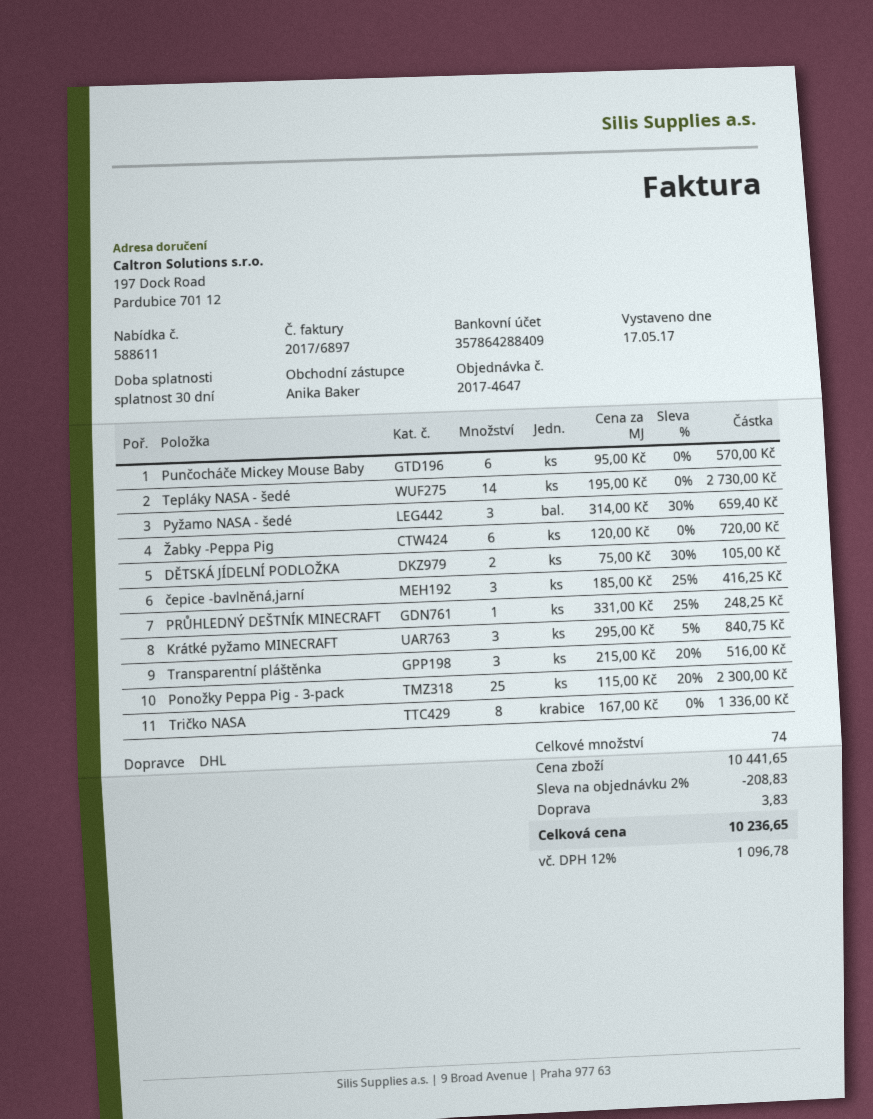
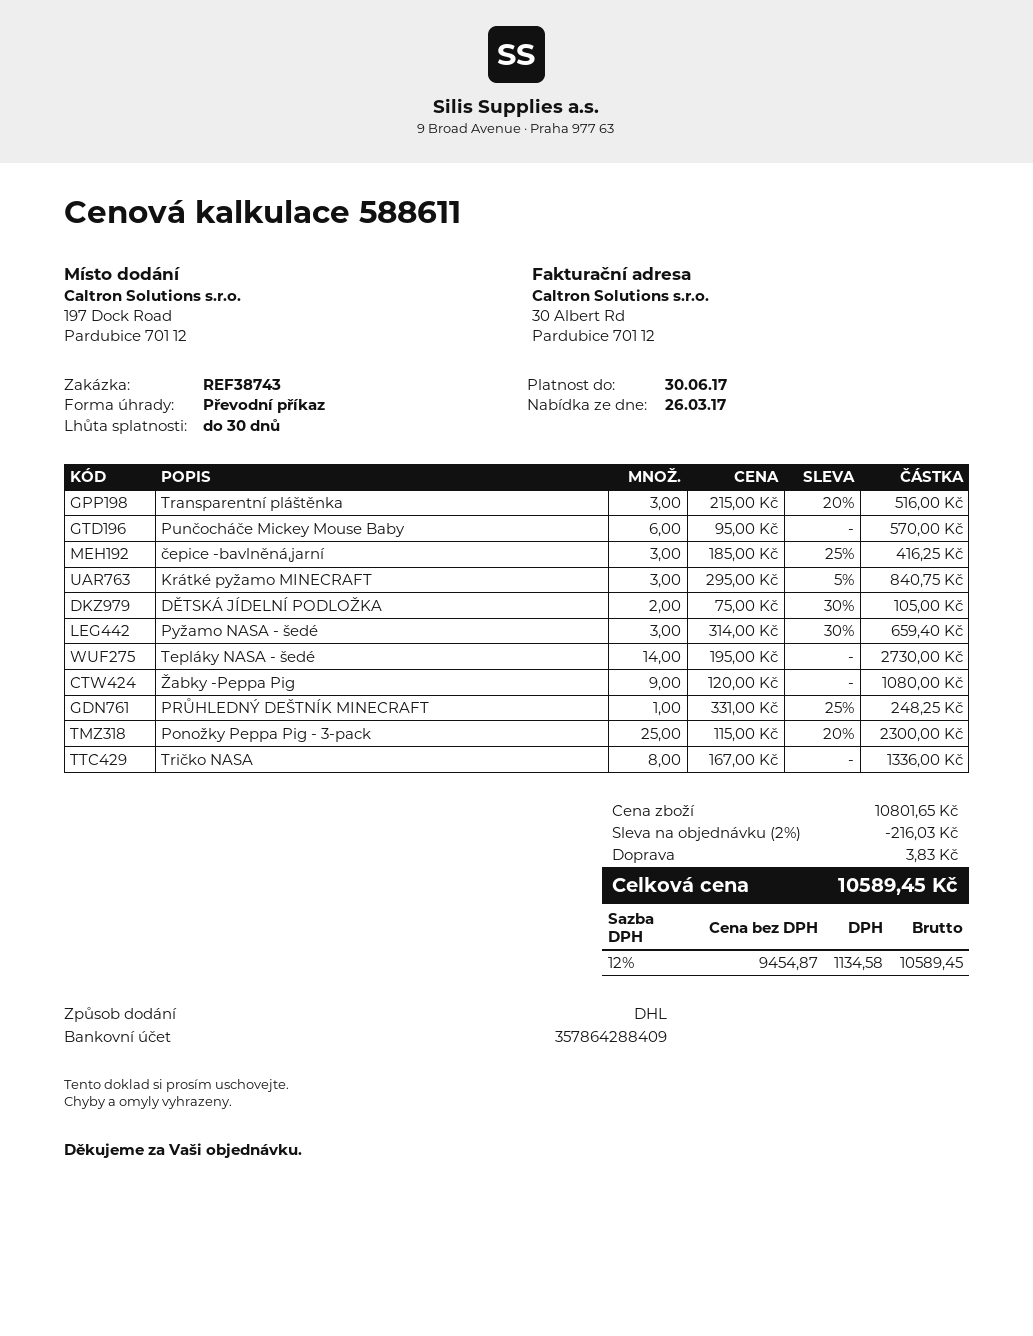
Žabky -Peppa Pig: 6 x 120.00 = 720.00 -> 9 x 120.00 = 1080.00
subtotal: 10441.65 -> 10801.65
discount: 2% = 208.83 -> 2% = 216.03
tax: 12% = 1096.78 -> 12% = 1134.58
total: 10236.65 -> 10589.45

